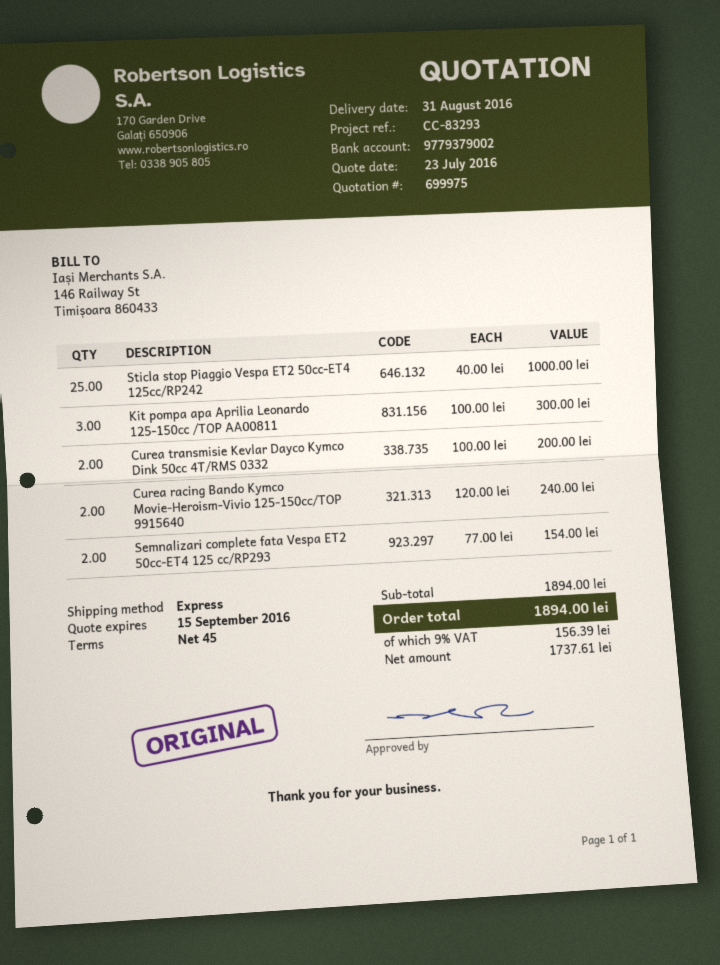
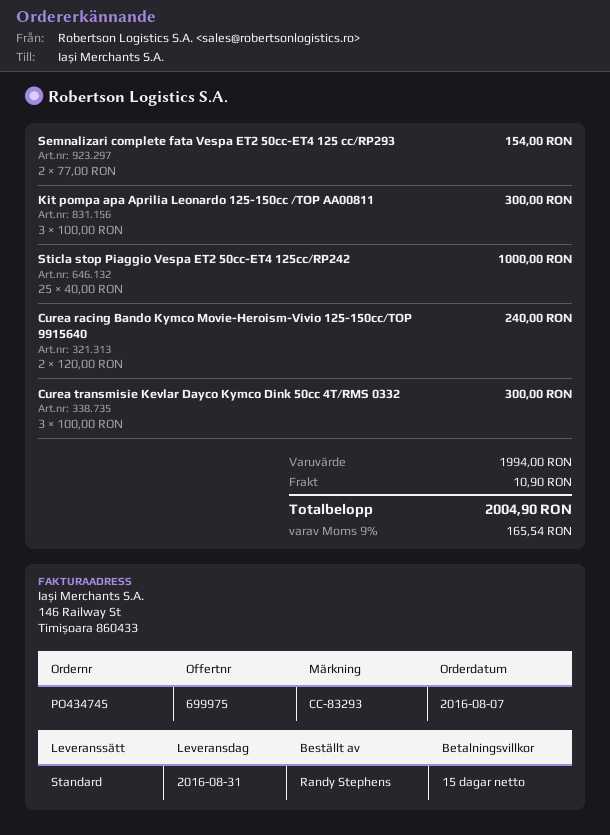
payment terms: 45 days -> 15 days
shipping method: express -> standard
Curea transmisie Kevlar Dayco Kymco Dink 50cc 4T/RMS 0332: 2 x 100.00 = 200.00 -> 3 x 100.00 = 300.00
subtotal: 1894.00 -> 1994.00
shipping: none -> 10.90
tax: 9% = 156.39 -> 9% = 165.54
total: 1894.00 -> 2004.90

